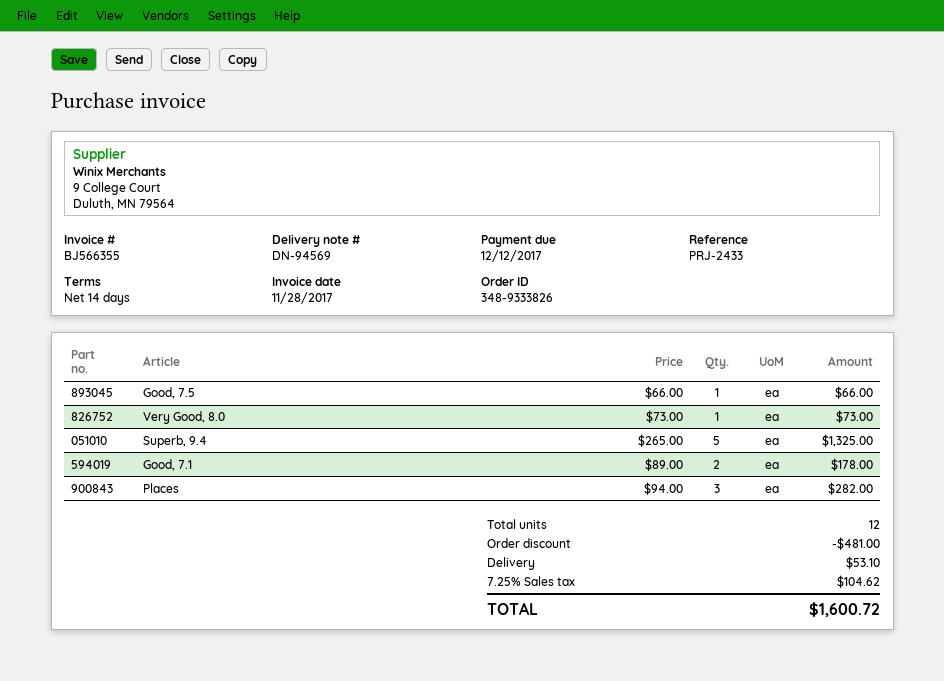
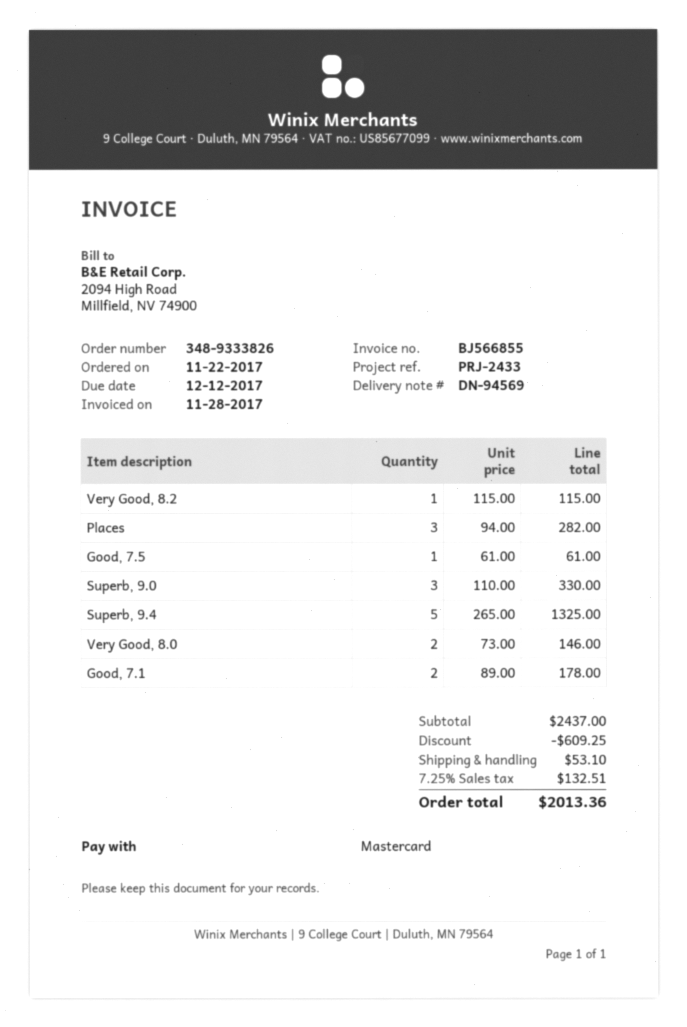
invoice number: BJ566355 -> BJ566855
Good, 7.5: 1 x 66.00 = 66.00 -> 1 x 61.00 = 61.00
Very Good, 8.0: 1 x 73.00 = 73.00 -> 2 x 73.00 = 146.00
Very Good, 8.2: none -> 1 x 115.00 = 115.00
Superb, 9.0: none -> 3 x 110.00 = 330.00
discount: 481.00 -> 609.25
tax: 7.25% = 104.62 -> 7.25% = 132.51
total: 1600.72 -> 2013.36

